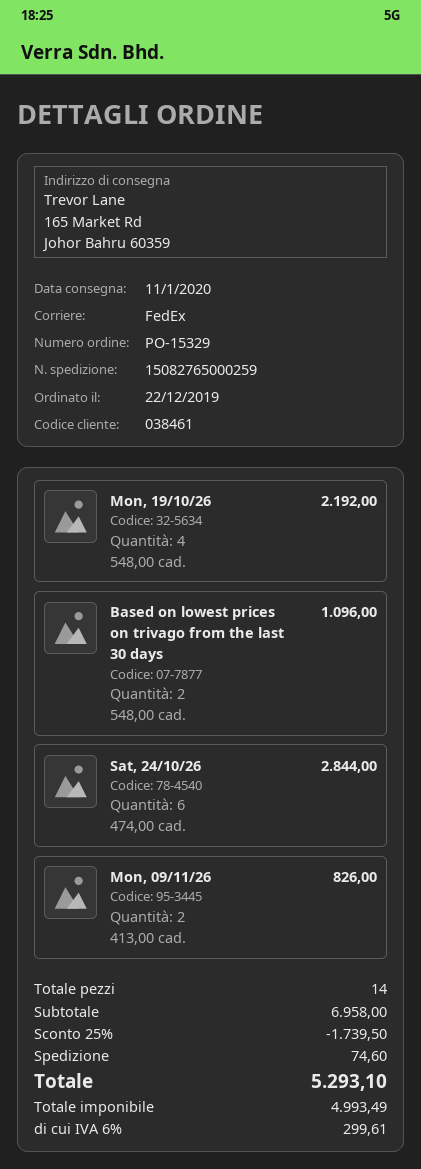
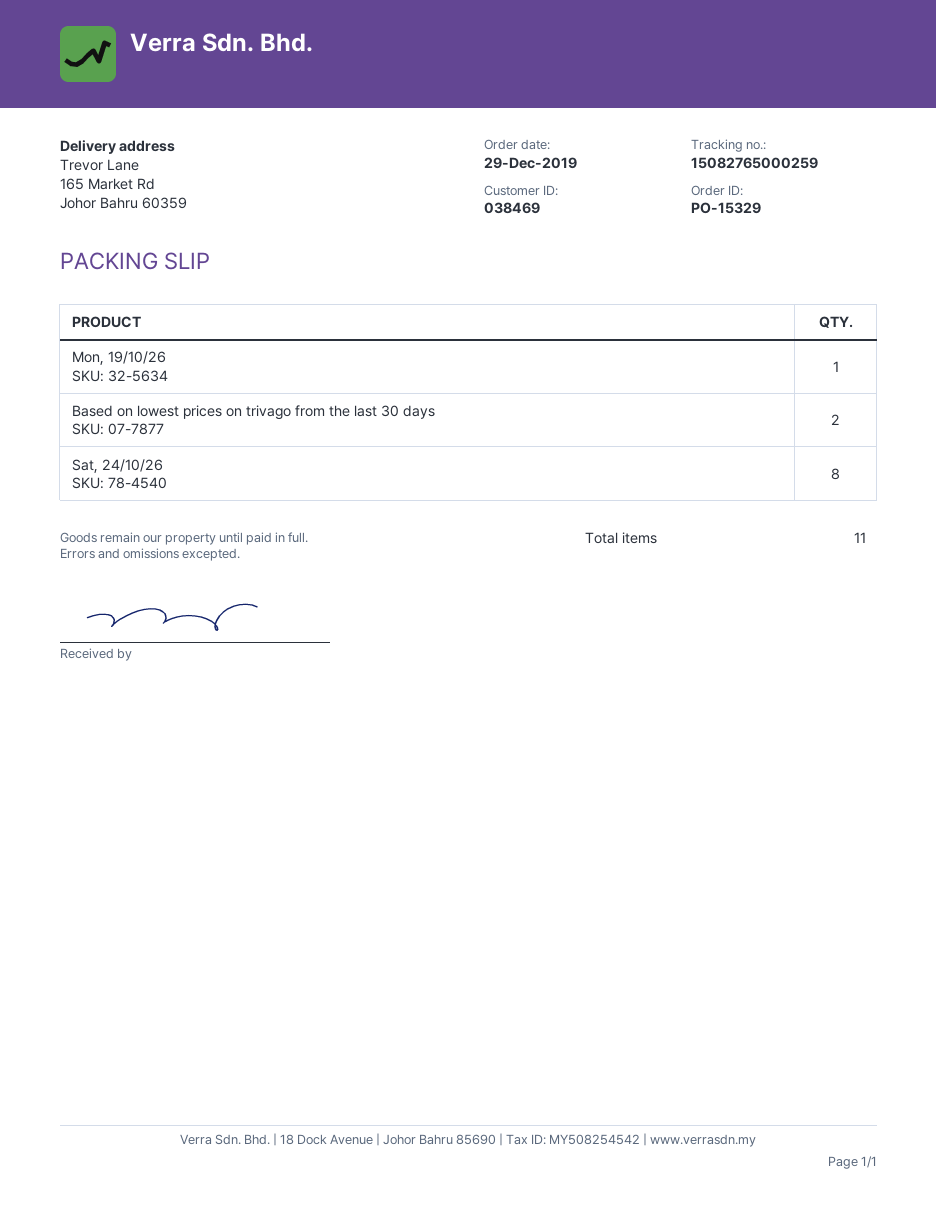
order date: 2019-12-22 -> 2019-12-29
customer number: 038461 -> 038469
Mon, 19/10/26: 4 -> 1
Sat, 24/10/26: 6 -> 8
Mon, 09/11/26: 2 -> none
total quantity: 14 -> 11

